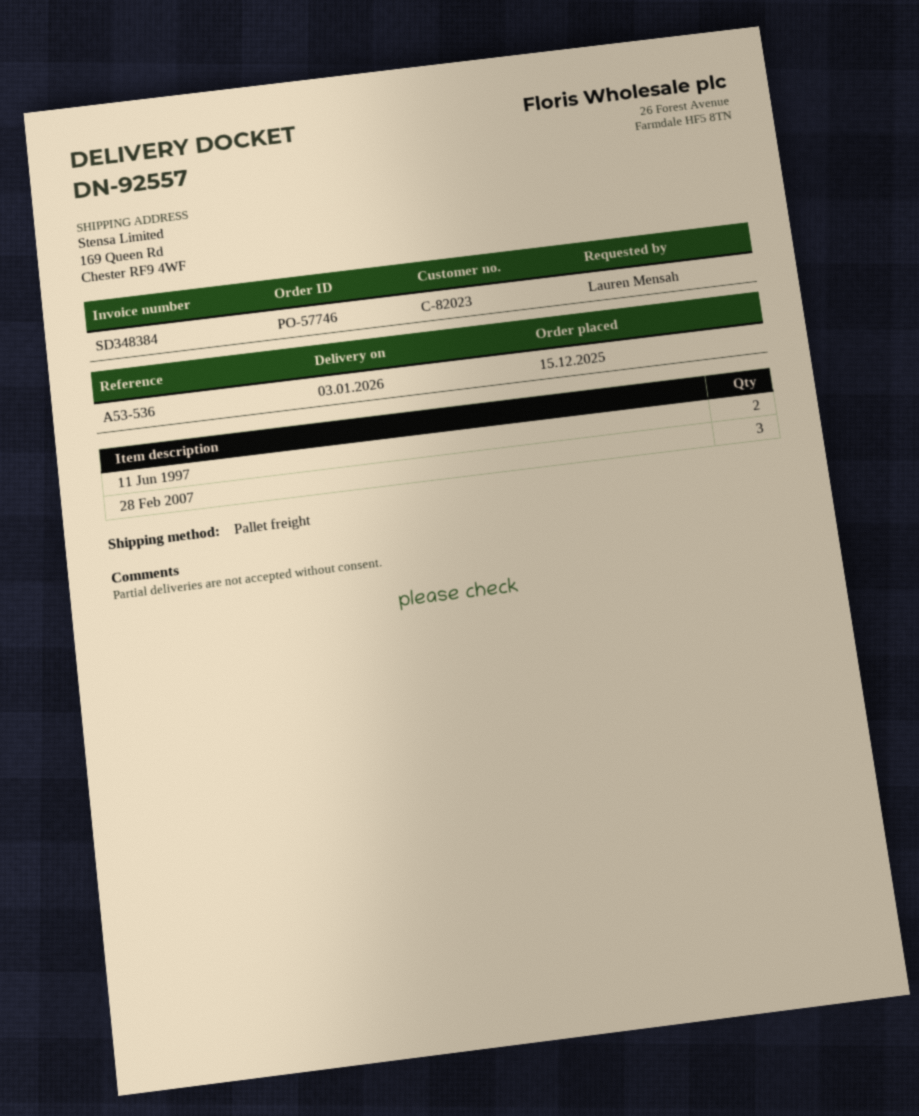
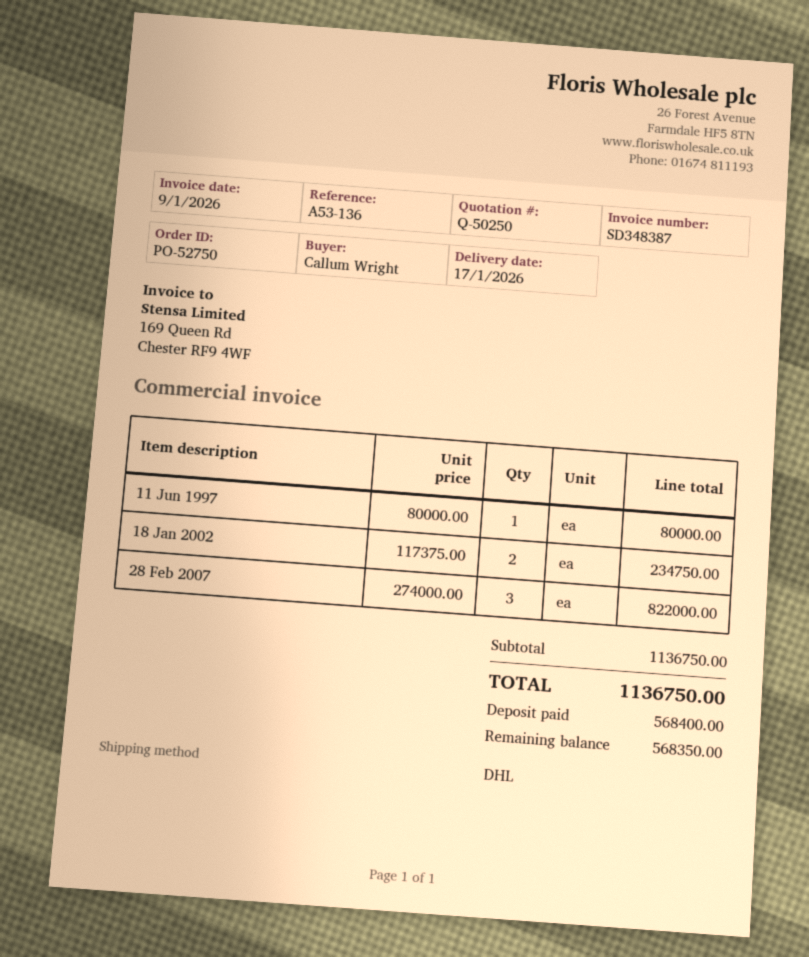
order number: PO-57746 -> PO-52750
delivery date: 2026-01-03 -> 2026-01-17
invoice number: SD348384 -> SD348387
reference: A53-536 -> A53-136
ordered by: Lauren Mensah -> Callum Wright
shipping method: pallet freight -> DHL
11 Jun 1997: 2 -> 1
18 Jan 2002: none -> 2

